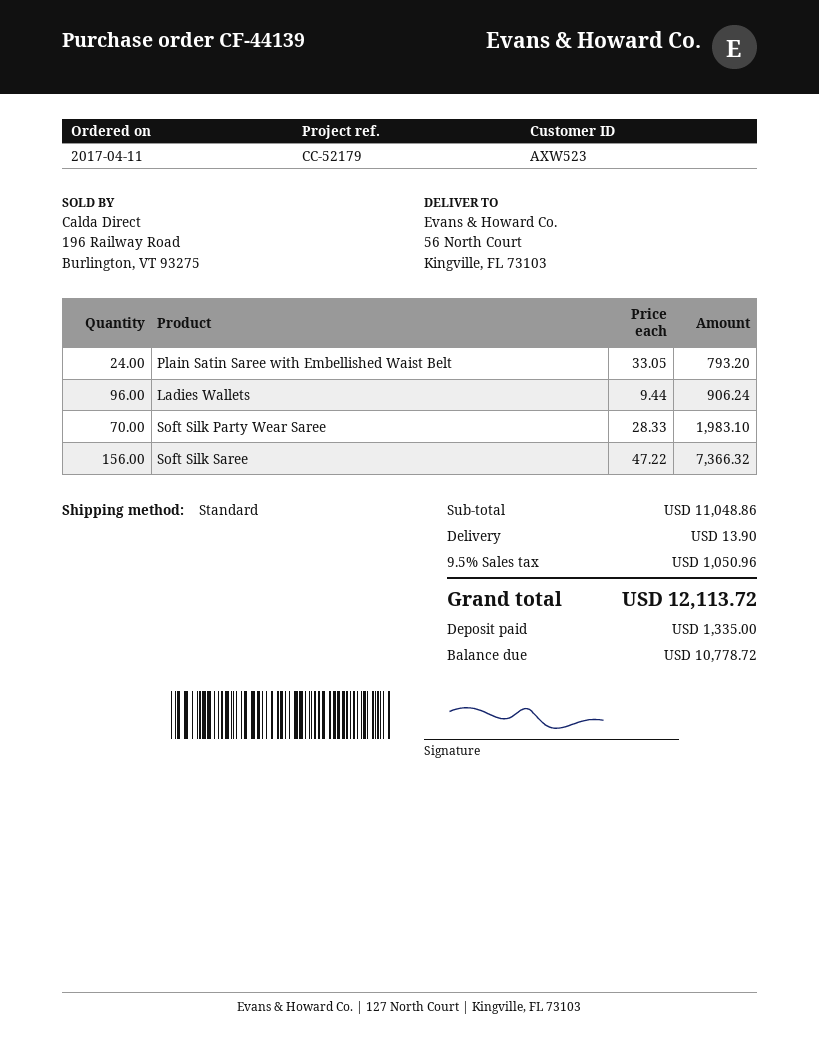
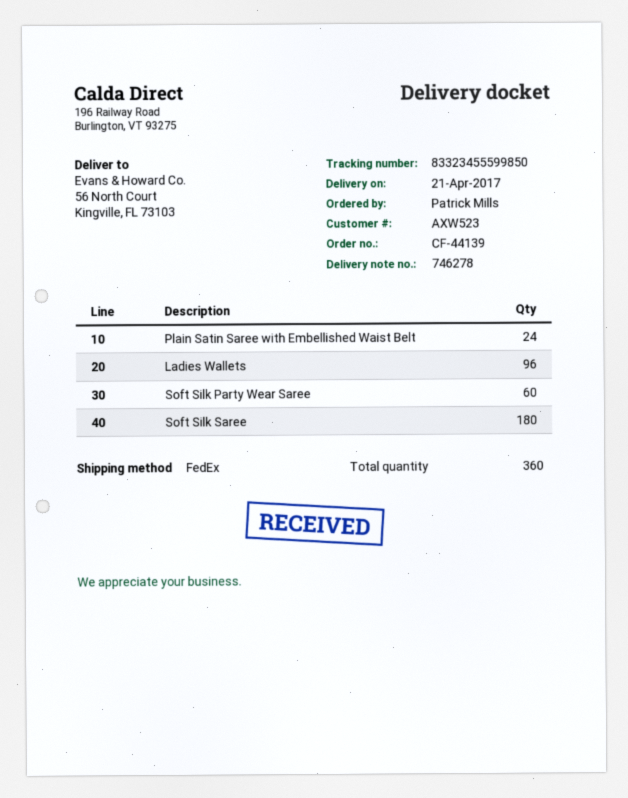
shipping method: standard -> FedEx
Soft Silk Party Wear Saree: 70 -> 60
Soft Silk Saree: 156 -> 180

